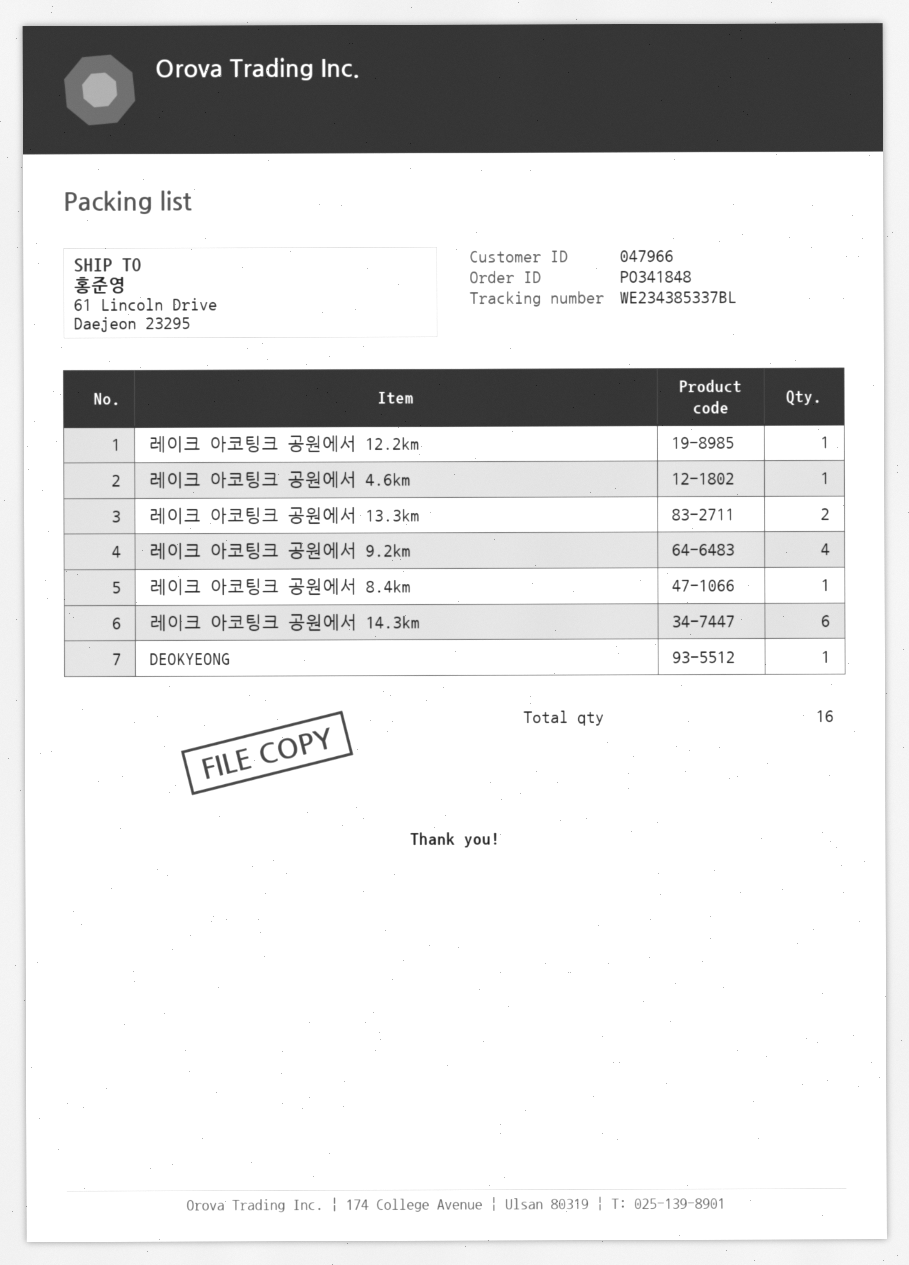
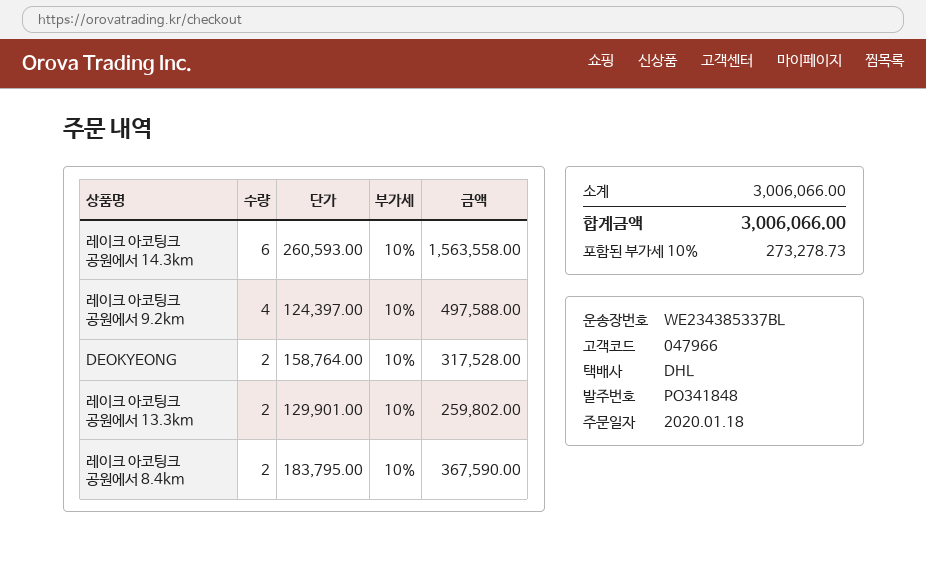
레이크 아코팅크 공원에서 12.2km: 1 -> none
레이크 아코팅크 공원에서 4.6km: 1 -> none
레이크 아코팅크 공원에서 8.4km: 1 -> 2
DEOKYEONG: 1 -> 2

